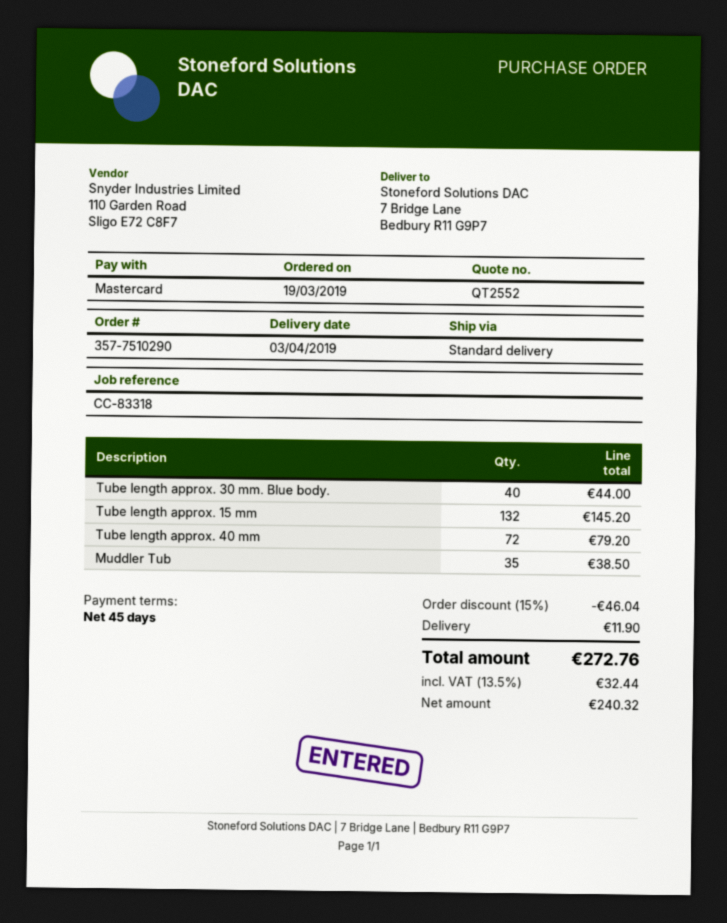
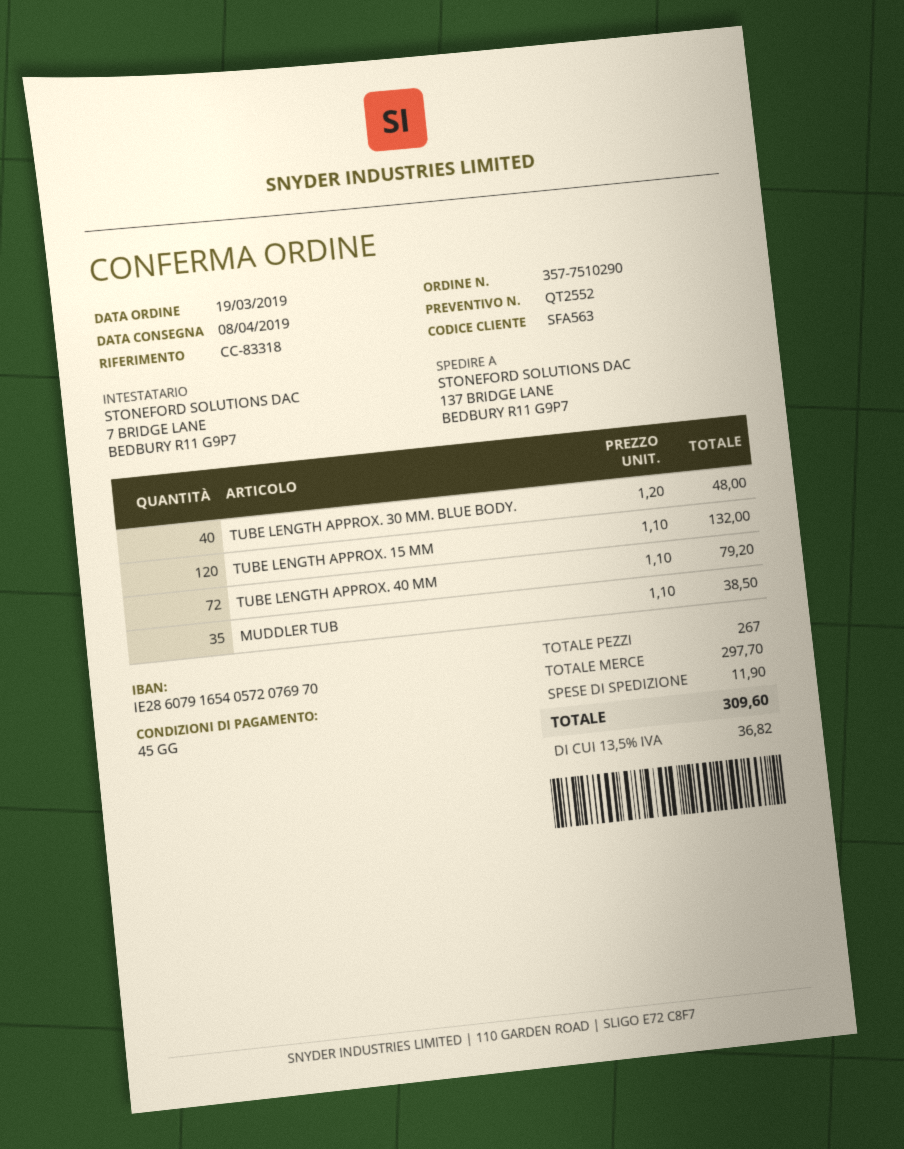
delivery date: 2019-04-03 -> 2019-04-08
ship to: 7 Bridge Lane, Bedbury R11 G9P7 -> 137 BRIDGE LANE, BEDBURY R11 G9P7
Tube length approx. 30 mm. Blue body.: 40 for 44.00 -> 40 for 48.00
Tube length approx. 15 mm: 132 for 145.20 -> 120 for 132.00
discount: 15% = 46.04 -> none
tax: 13.5% = 32.44 -> 13.5% = 36.82
total: 272.76 -> 309.60

